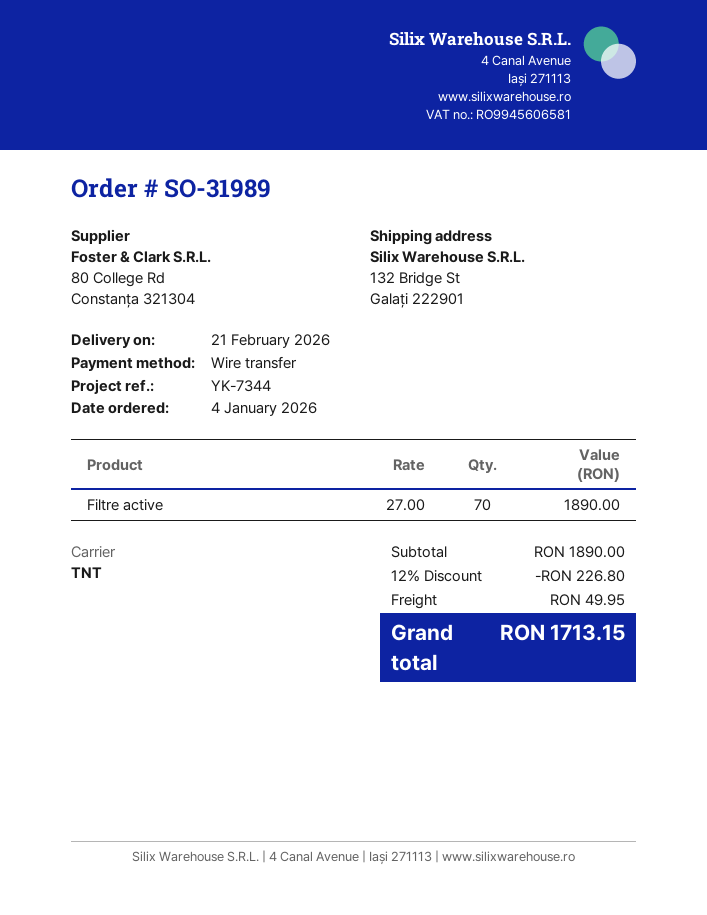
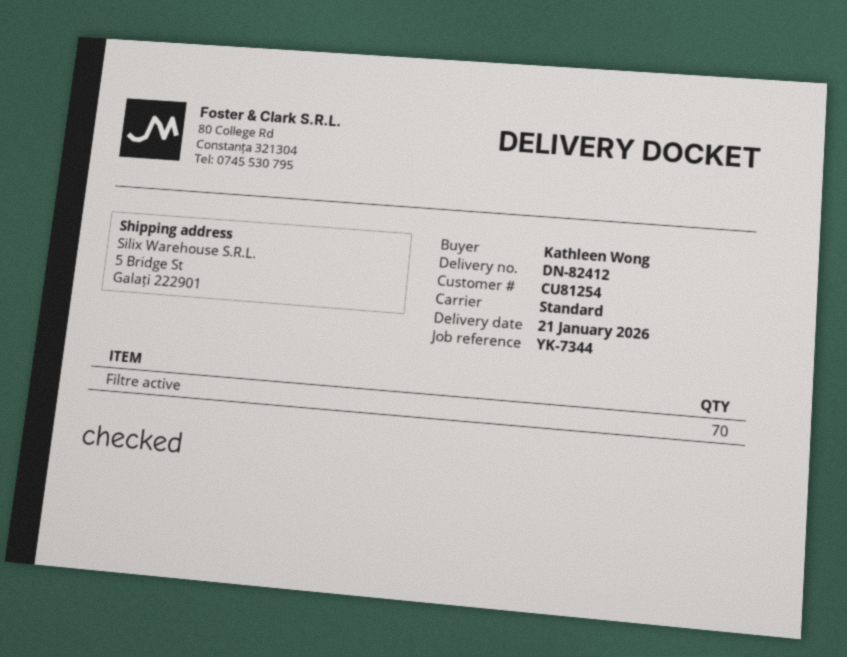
delivery date: 2026-02-21 -> 2026-01-21
shipping method: TNT -> standard
ship to: 132 Bridge St, Galați 222901 -> 5 Bridge St, Galați 222901

